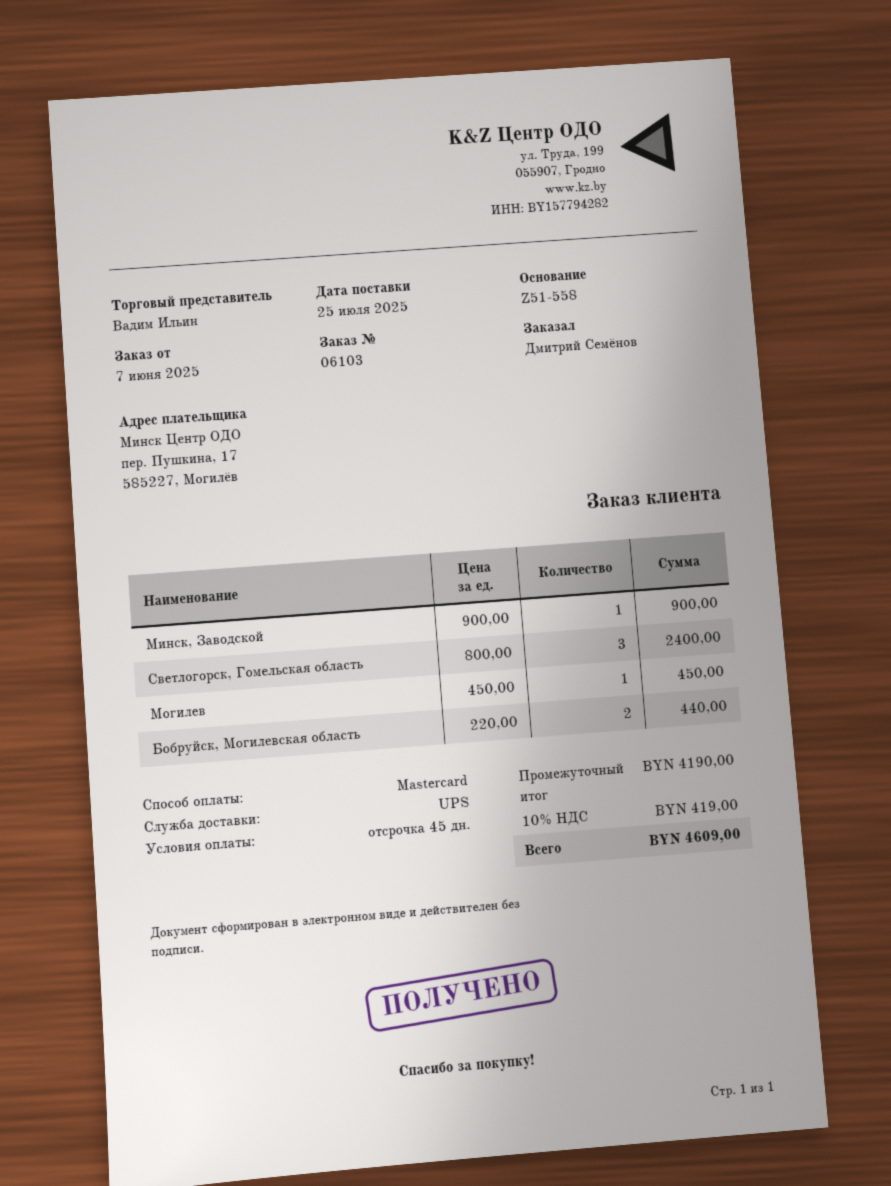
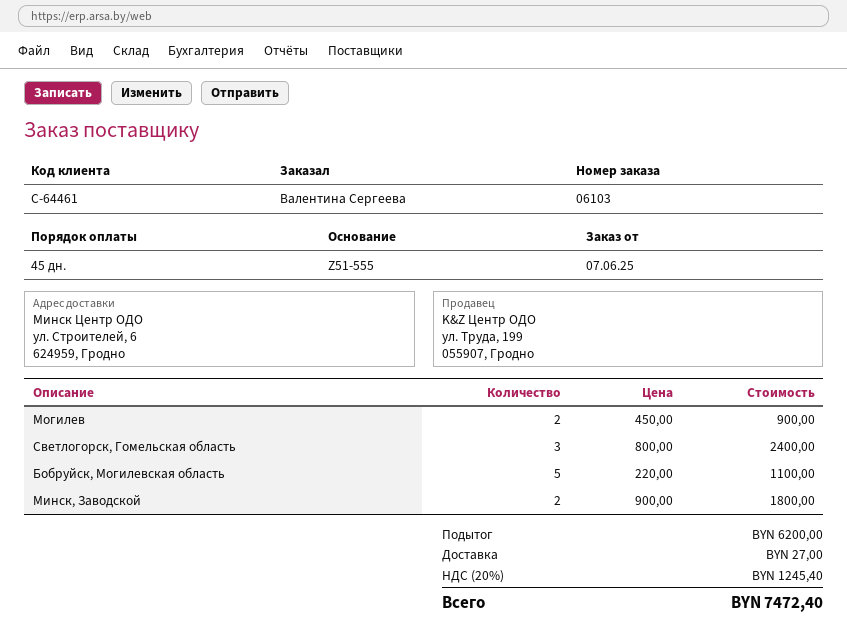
reference: Z51-558 -> Z51-555
ordered by: Дмитрий Семёнов -> Валентина Сергеева
Минск, Заводской: 1 x 900.00 = 900.00 -> 2 x 900.00 = 1800.00
Могилев: 1 x 450.00 = 450.00 -> 2 x 450.00 = 900.00
Бобруйск, Могилевская область: 2 x 220.00 = 440.00 -> 5 x 220.00 = 1100.00
subtotal: 4190.00 -> 6200.00
shipping: none -> 27.00
tax: 10% = 419.00 -> 20% = 1245.40
total: 4609.00 -> 7472.40

